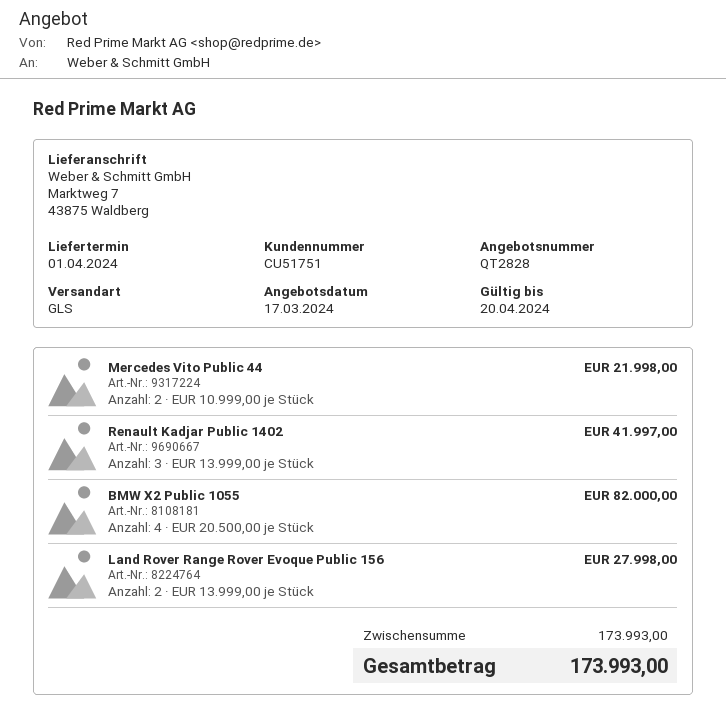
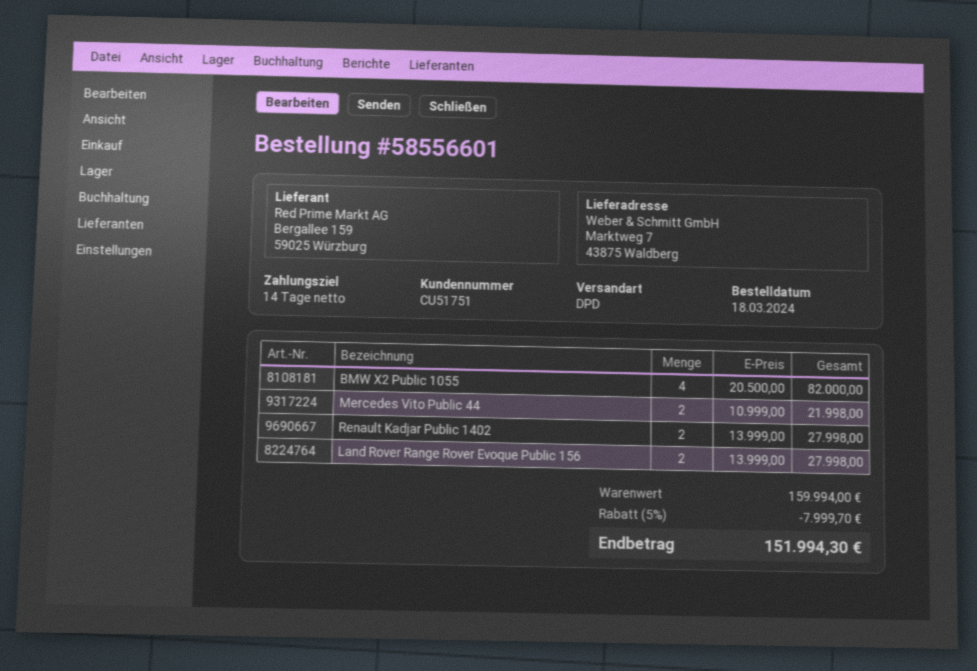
shipping method: GLS -> DPD
Renault Kadjar Public 1402: 3 x 13999.00 = 41997.00 -> 2 x 13999.00 = 27998.00
subtotal: 173993.00 -> 159994.00
discount: none -> 5% = 7999.70
total: 173993.00 -> 151994.30

